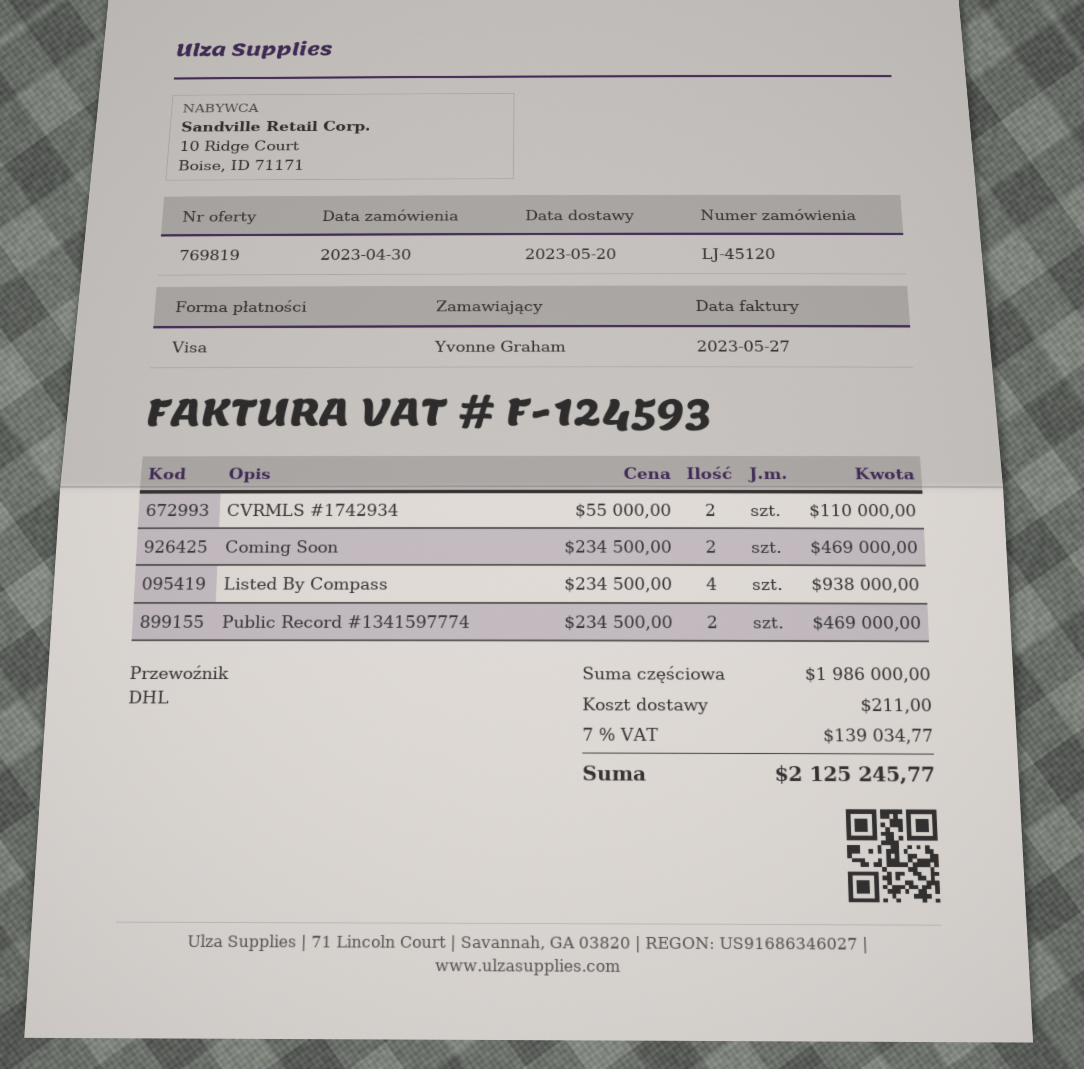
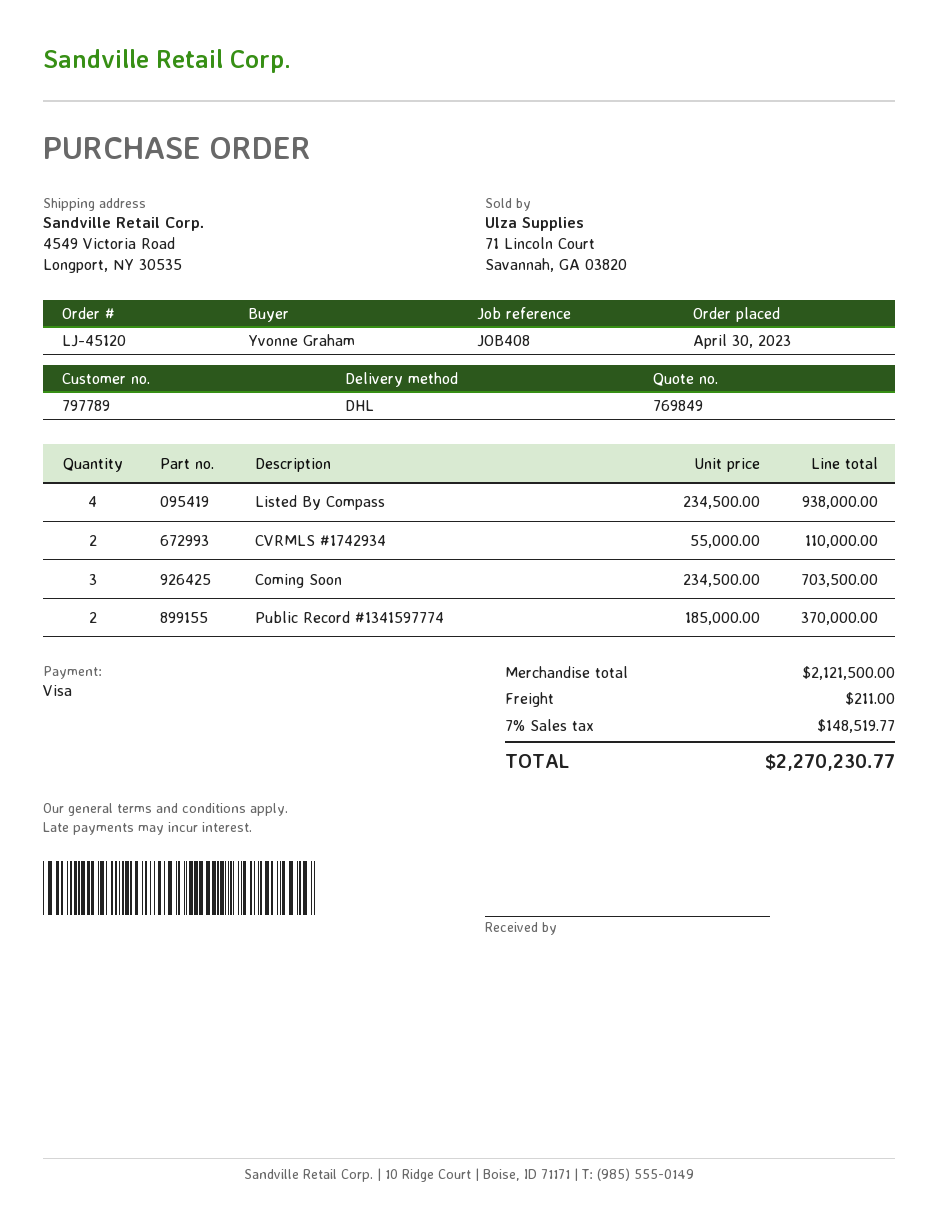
quote number: 769819 -> 769849
Coming Soon: 2 x 234500.00 = 469000.00 -> 3 x 234500.00 = 703500.00
Public Record #1341597774: 2 x 234500.00 = 469000.00 -> 2 x 185000.00 = 370000.00
subtotal: 1986000.00 -> 2121500.00
tax: 7% = 139034.77 -> 7% = 148519.77
total: 2125245.77 -> 2270230.77

